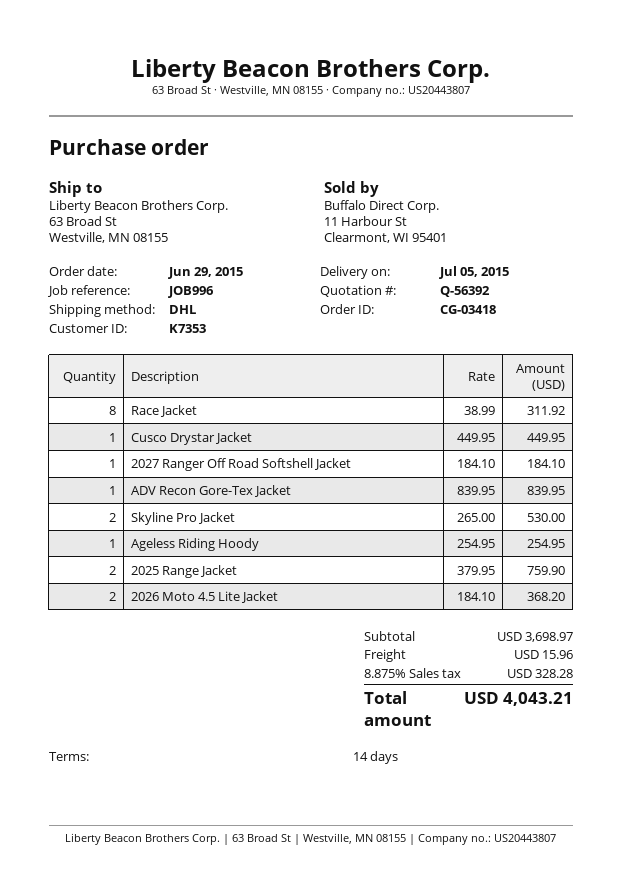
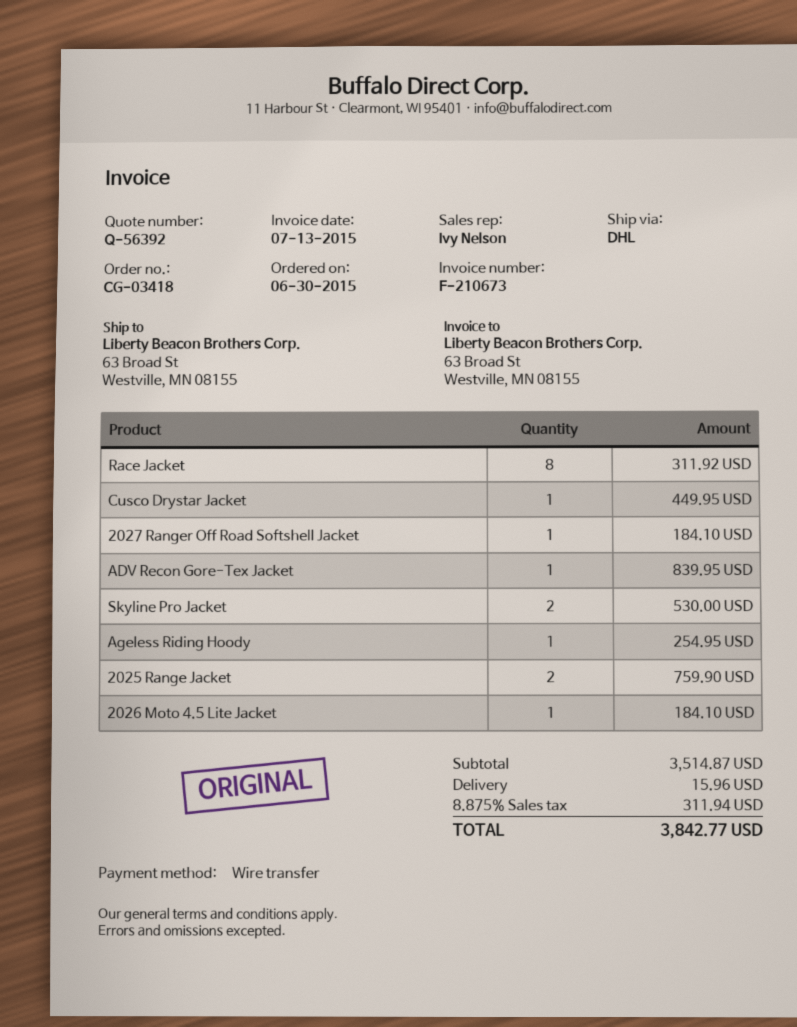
order date: 2015-06-29 -> 2015-06-30
2026 Moto 4.5 Lite Jacket: 2 for 368.20 -> 1 for 184.10
subtotal: 3698.97 -> 3514.87
tax: 8.875% = 328.28 -> 8.875% = 311.94
total: 4043.21 -> 3842.77

